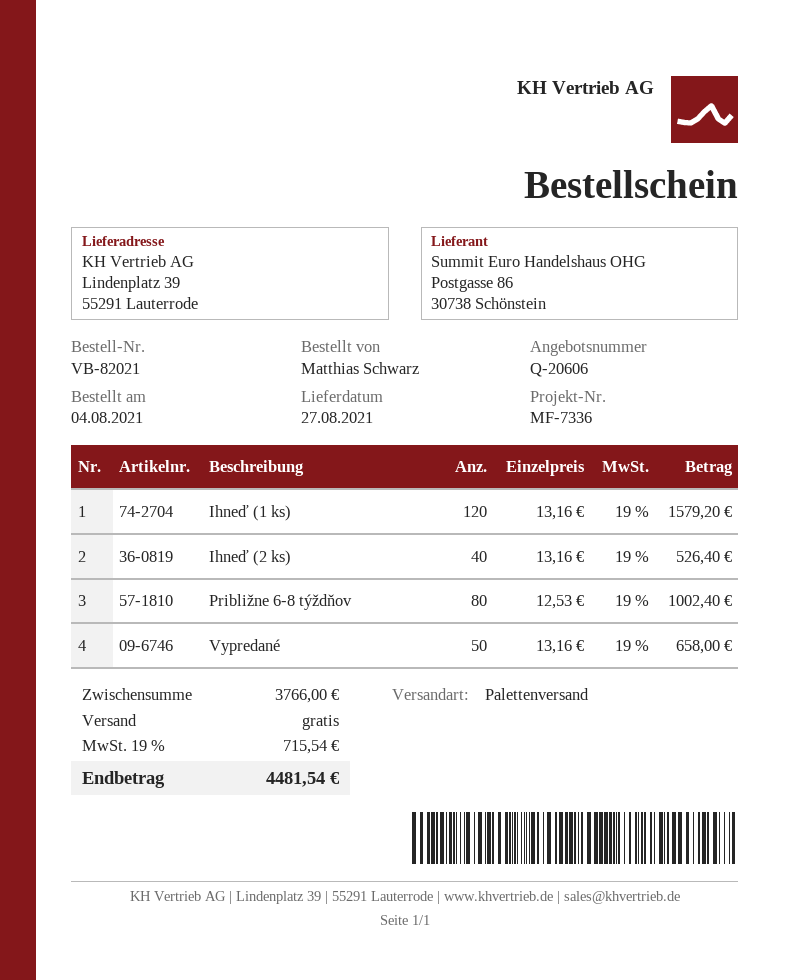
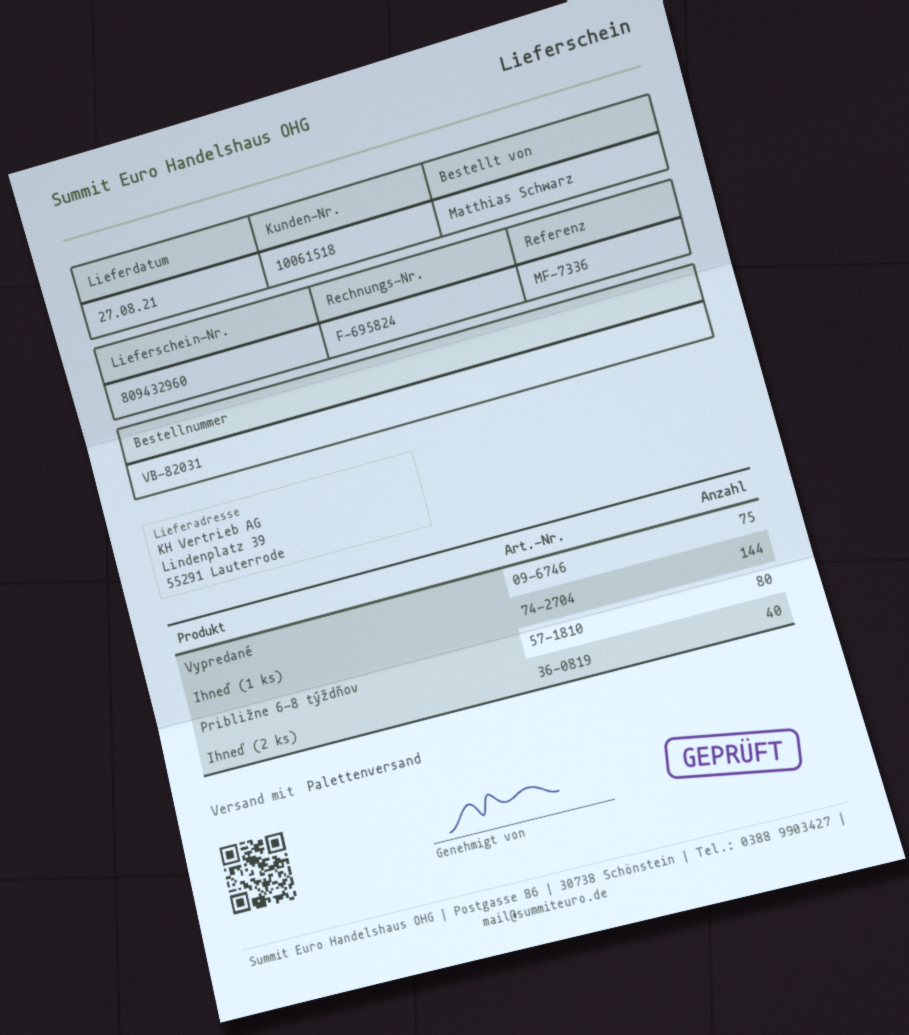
order number: VB-82021 -> VB-82031
Ihneď (1 ks): 120 -> 144
Vypredané: 50 -> 75

